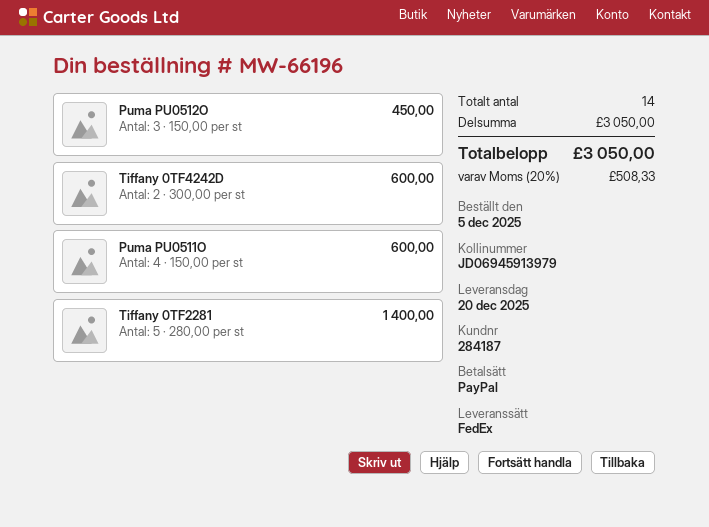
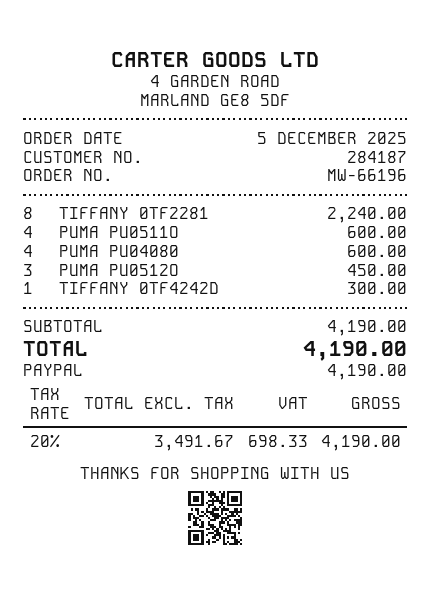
Tiffany 0TF4242D: 2 for 600.00 -> 1 for 300.00
Tiffany 0TF2281: 5 for 1400.00 -> 8 for 2240.00
PUMA PU04080: none -> 4 for 600.00
subtotal: 3050.00 -> 4190.00
tax: 20% = 508.33 -> 20% = 698.33
total: 3050.00 -> 4190.00

